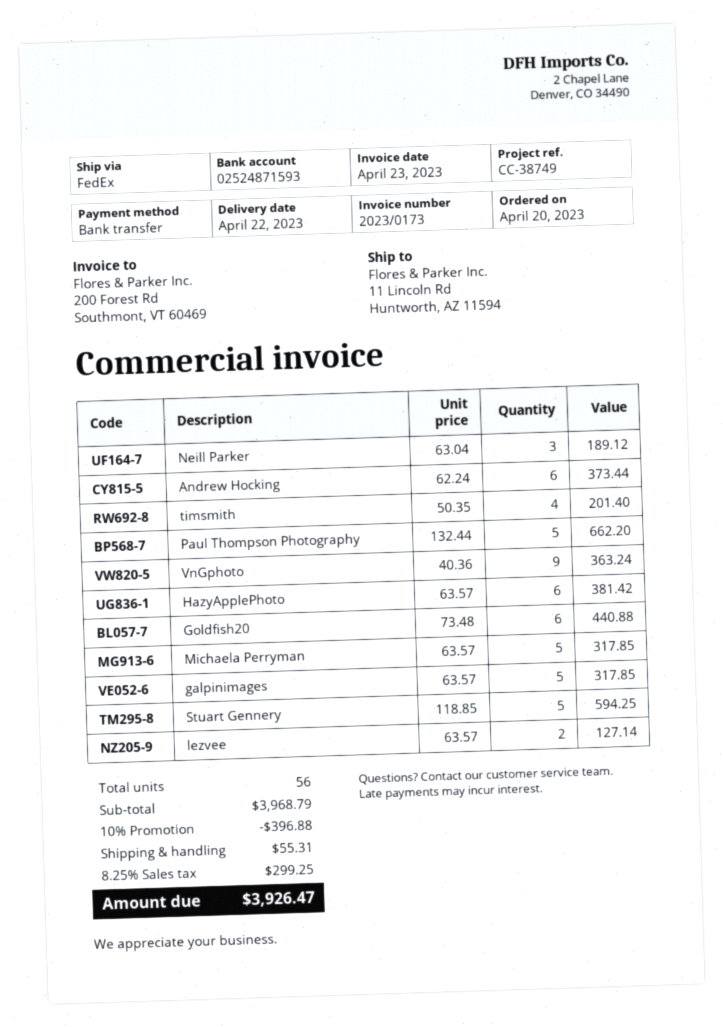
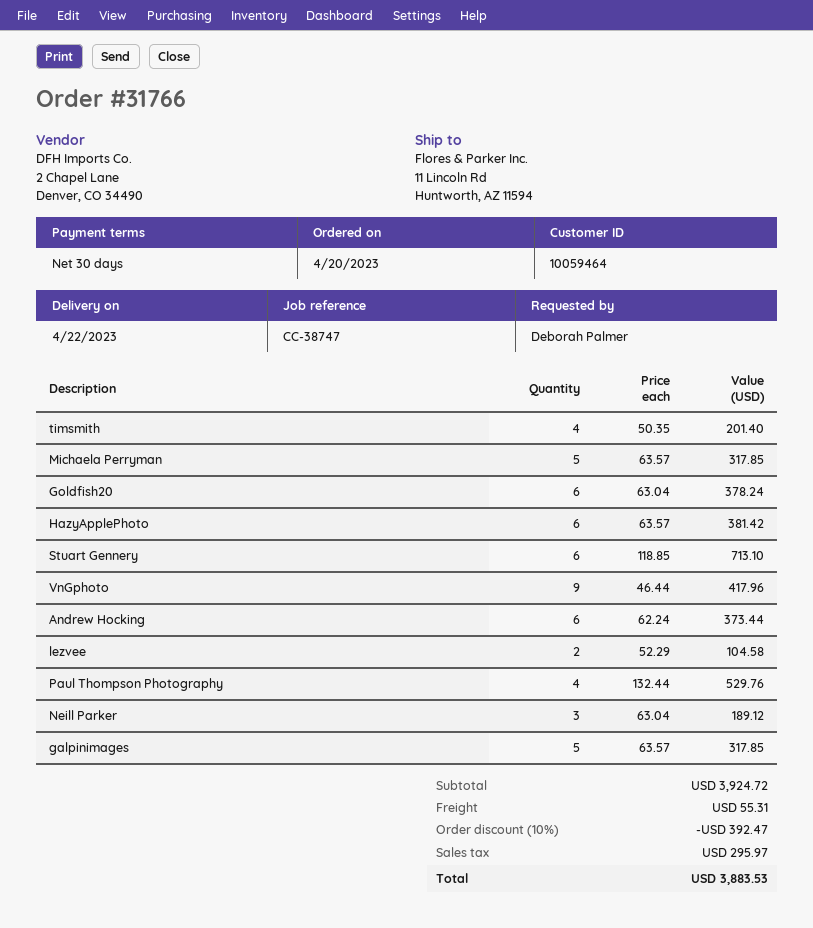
reference: CC-38749 -> CC-38747
Paul Thompson Photography: 5 x 132.44 = 662.20 -> 4 x 132.44 = 529.76
VnGphoto: 9 x 40.36 = 363.24 -> 9 x 46.44 = 417.96
Goldfish20: 6 x 73.48 = 440.88 -> 6 x 63.04 = 378.24
Stuart Gennery: 5 x 118.85 = 594.25 -> 6 x 118.85 = 713.10
lezvee: 2 x 63.57 = 127.14 -> 2 x 52.29 = 104.58
subtotal: 3968.79 -> 3924.72
discount: 10% = 396.88 -> 10% = 392.47
tax: 299.25 -> 295.97
total: 3926.47 -> 3883.53

